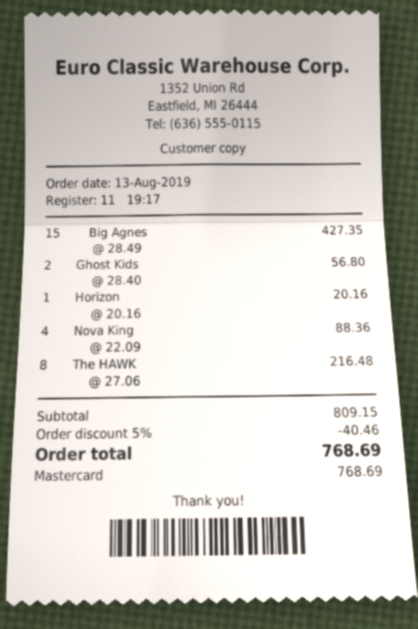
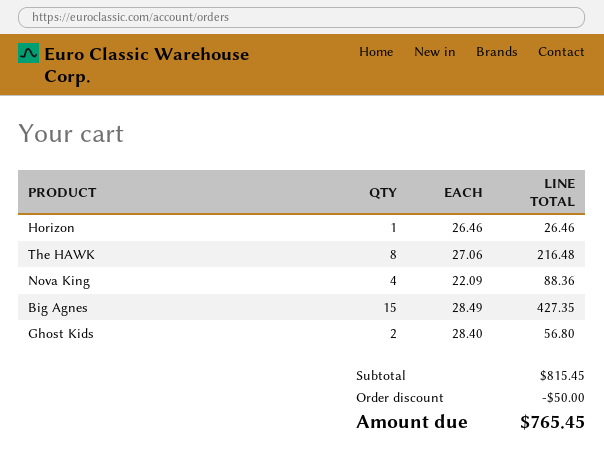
Horizon: 1 x 20.16 = 20.16 -> 1 x 26.46 = 26.46
subtotal: 809.15 -> 815.45
discount: 40.46 -> 50.00
total: 768.69 -> 765.45

